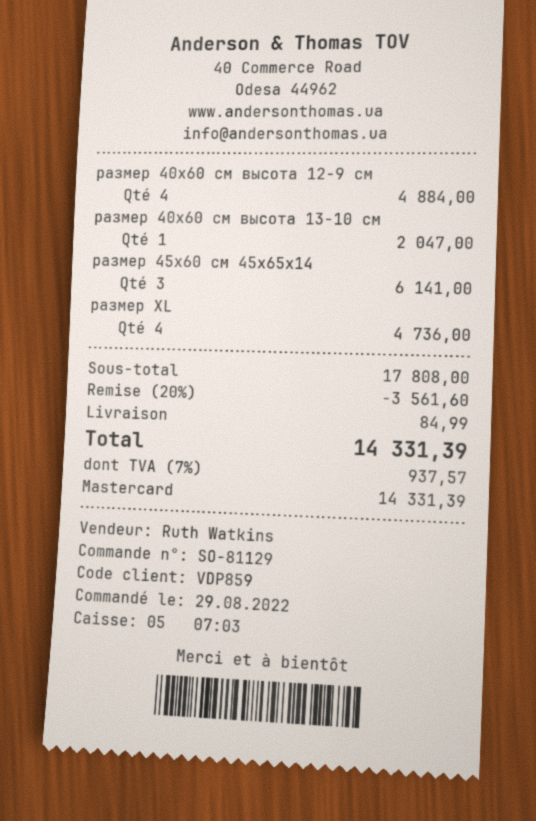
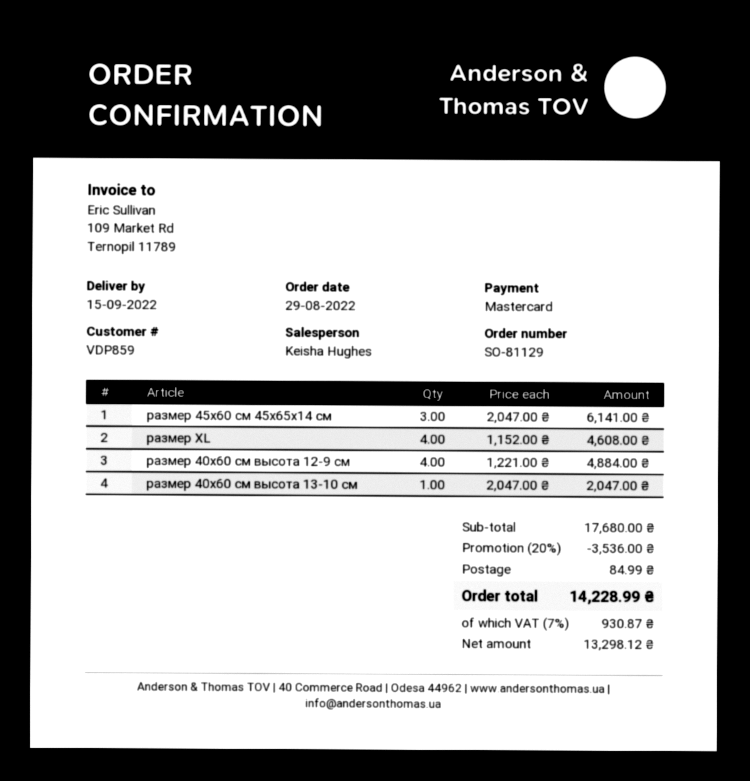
sales rep: Ruth Watkins -> Keisha Hughes
размер XL: 4 for 4736.00 -> 4 for 4608.00
subtotal: 17808.00 -> 17680.00
discount: 20% = 3561.60 -> 20% = 3536.00
tax: 7% = 937.57 -> 7% = 930.87
total: 14331.39 -> 14228.99

